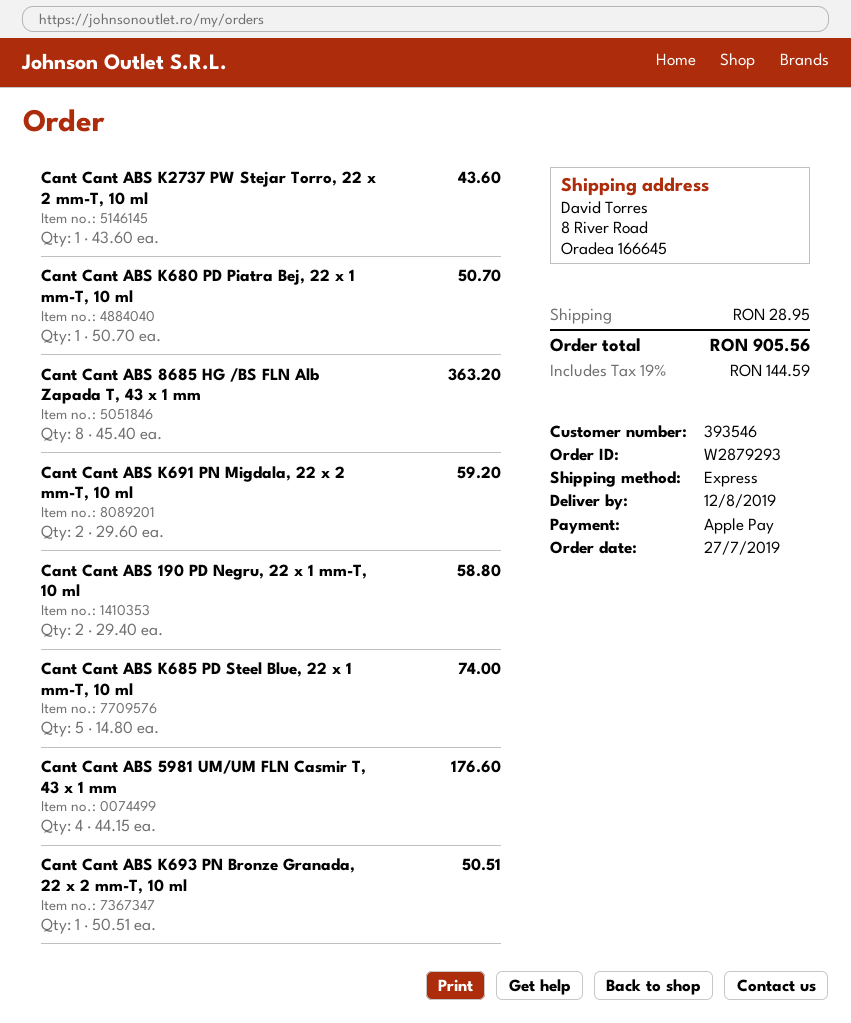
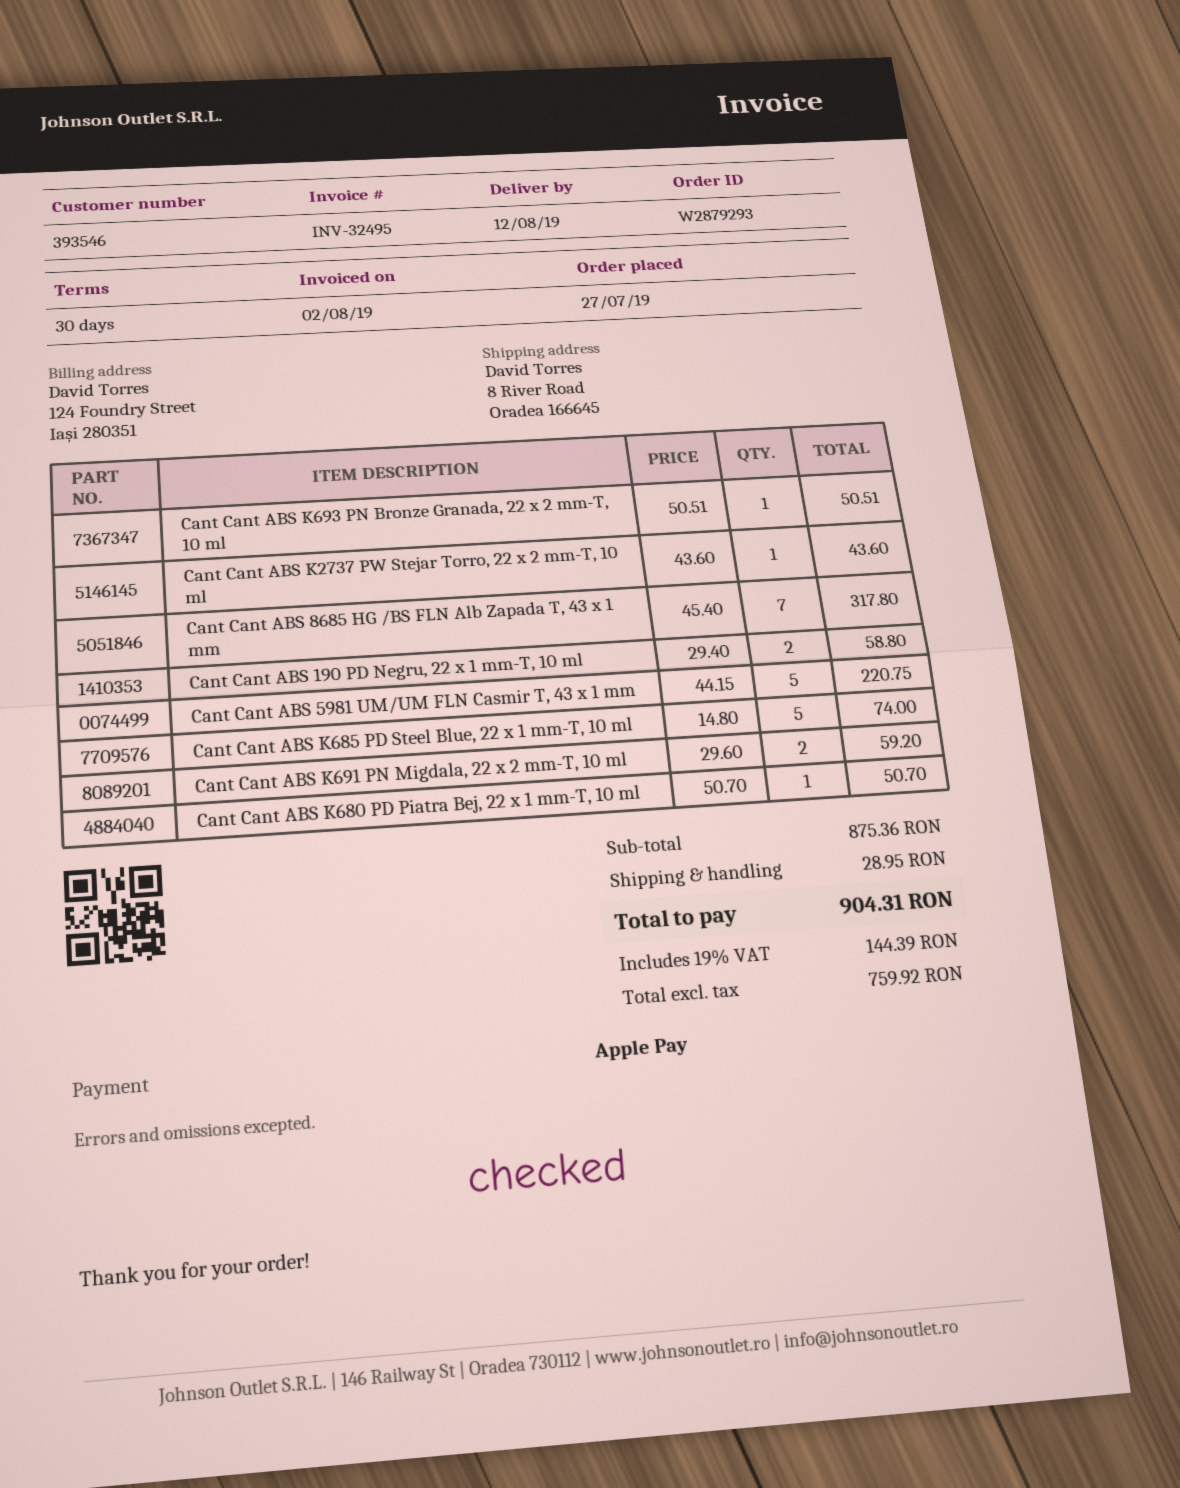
Cant Cant ABS 8685 HG /BS FLN Alb Zapada T, 43 x 1 mm: 8 x 45.40 = 363.20 -> 7 x 45.40 = 317.80
Cant Cant ABS 5981 UM/UM FLN Casmir T, 43 x 1 mm: 4 x 44.15 = 176.60 -> 5 x 44.15 = 220.75
tax: 19% = 144.59 -> 19% = 144.39
total: 905.56 -> 904.31

